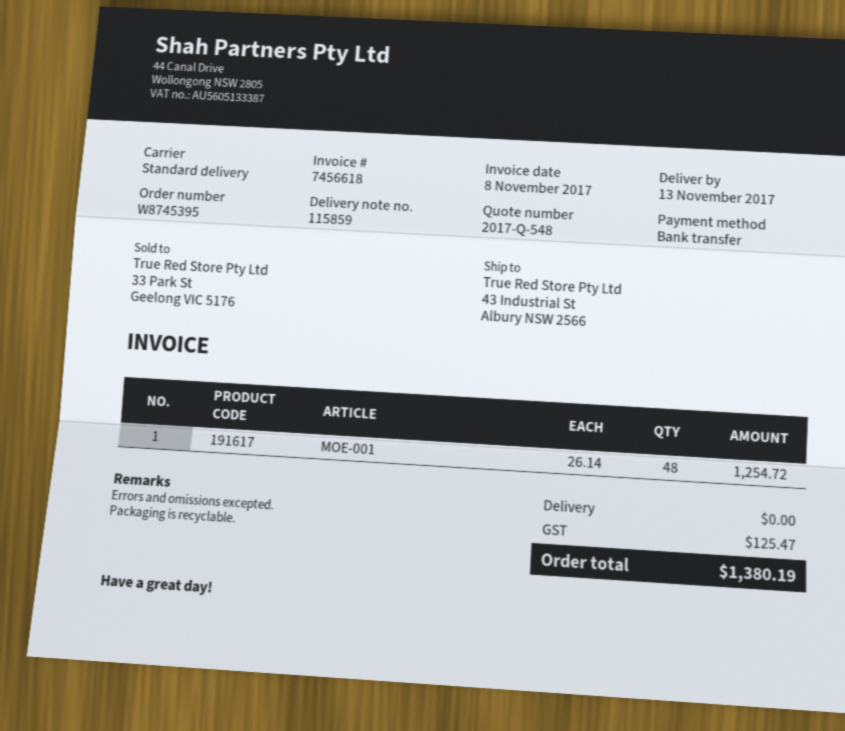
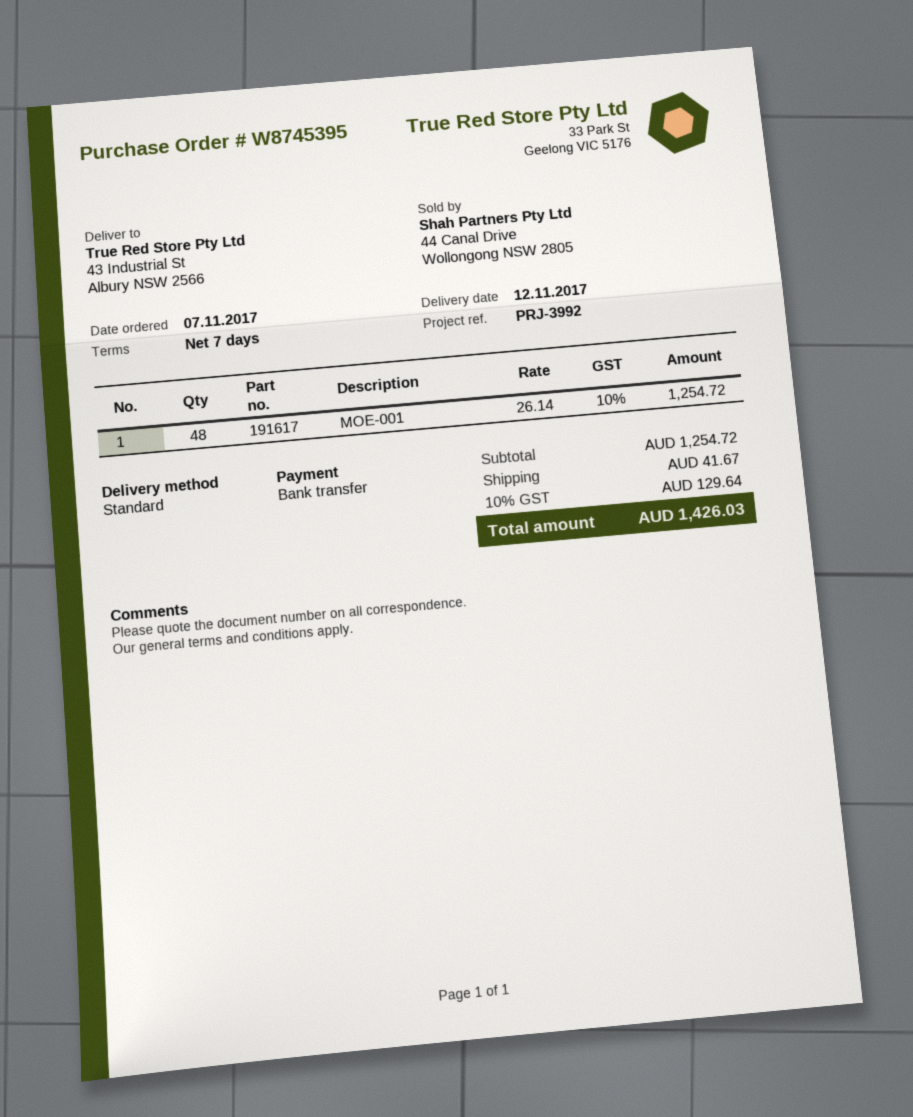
delivery date: 2017-11-13 -> 2017-11-12
shipping: 0.00 -> 41.67
tax: 125.47 -> 129.64
total: 1380.19 -> 1426.03

